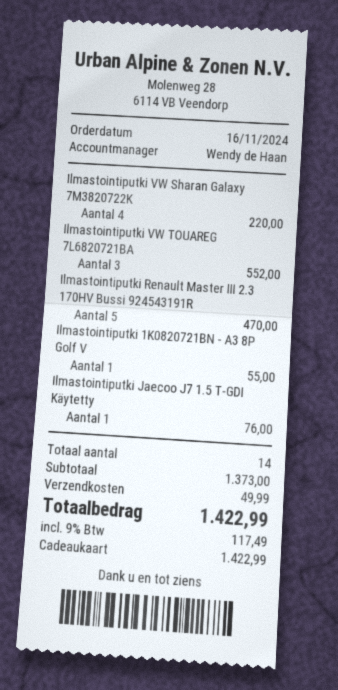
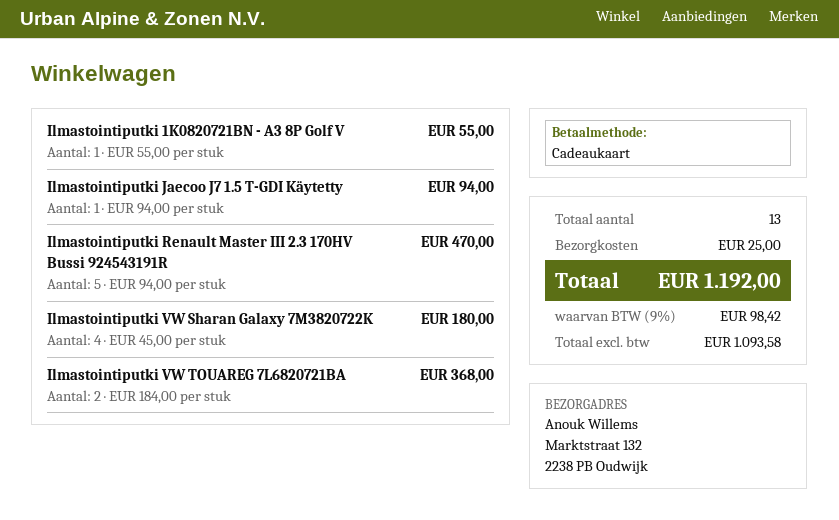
Ilmastointiputki VW Sharan Galaxy 7M3820722K: 4 for 220.00 -> 4 for 180.00
Ilmastointiputki VW TOUAREG 7L6820721BA: 3 for 552.00 -> 2 for 368.00
Ilmastointiputki Jaecoo J7 1.5 T-GDI Käytetty: 1 for 76.00 -> 1 for 94.00
total quantity: 14 -> 13
shipping: 49.99 -> 25.00
tax: 9% = 117.49 -> 9% = 98.42
total: 1422.99 -> 1192.00

